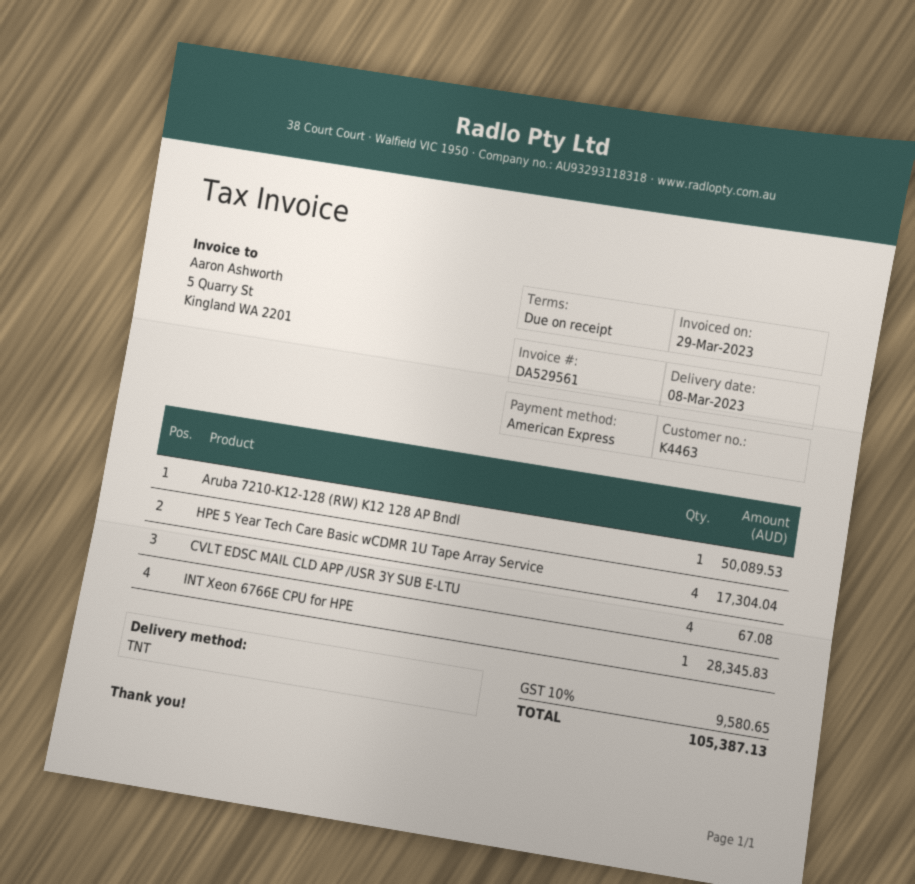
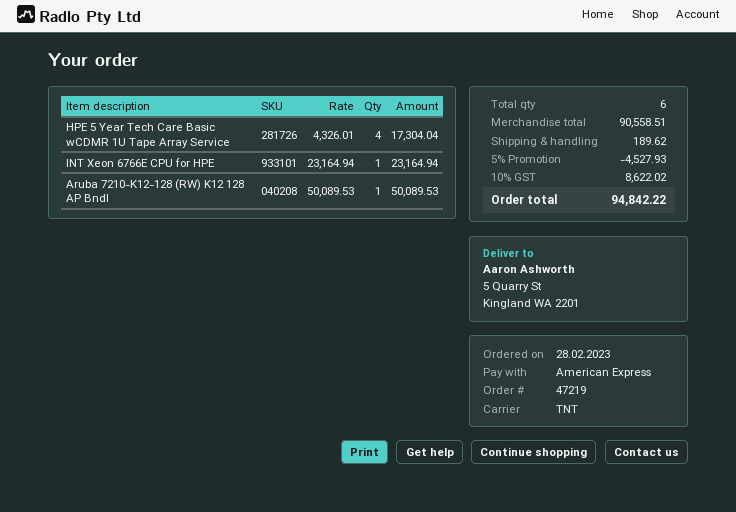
CVLT EDSC MAIL CLD APP /USR 3Y SUB E-LTU: 4 for 67.08 -> none
INT Xeon 6766E CPU for HPE: 1 for 28345.83 -> 1 for 23164.94
discount: none -> 5% = 4527.93
shipping: none -> 189.62
tax: 10% = 9580.65 -> 10% = 8622.02
total: 105387.13 -> 94842.22

